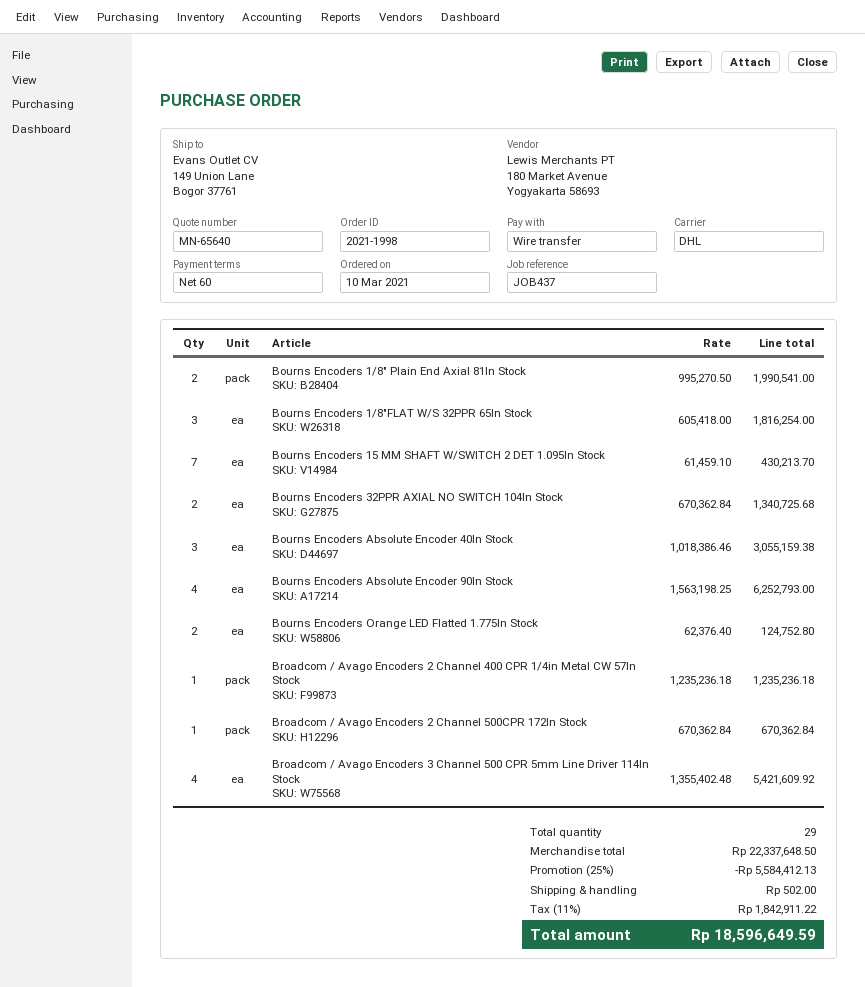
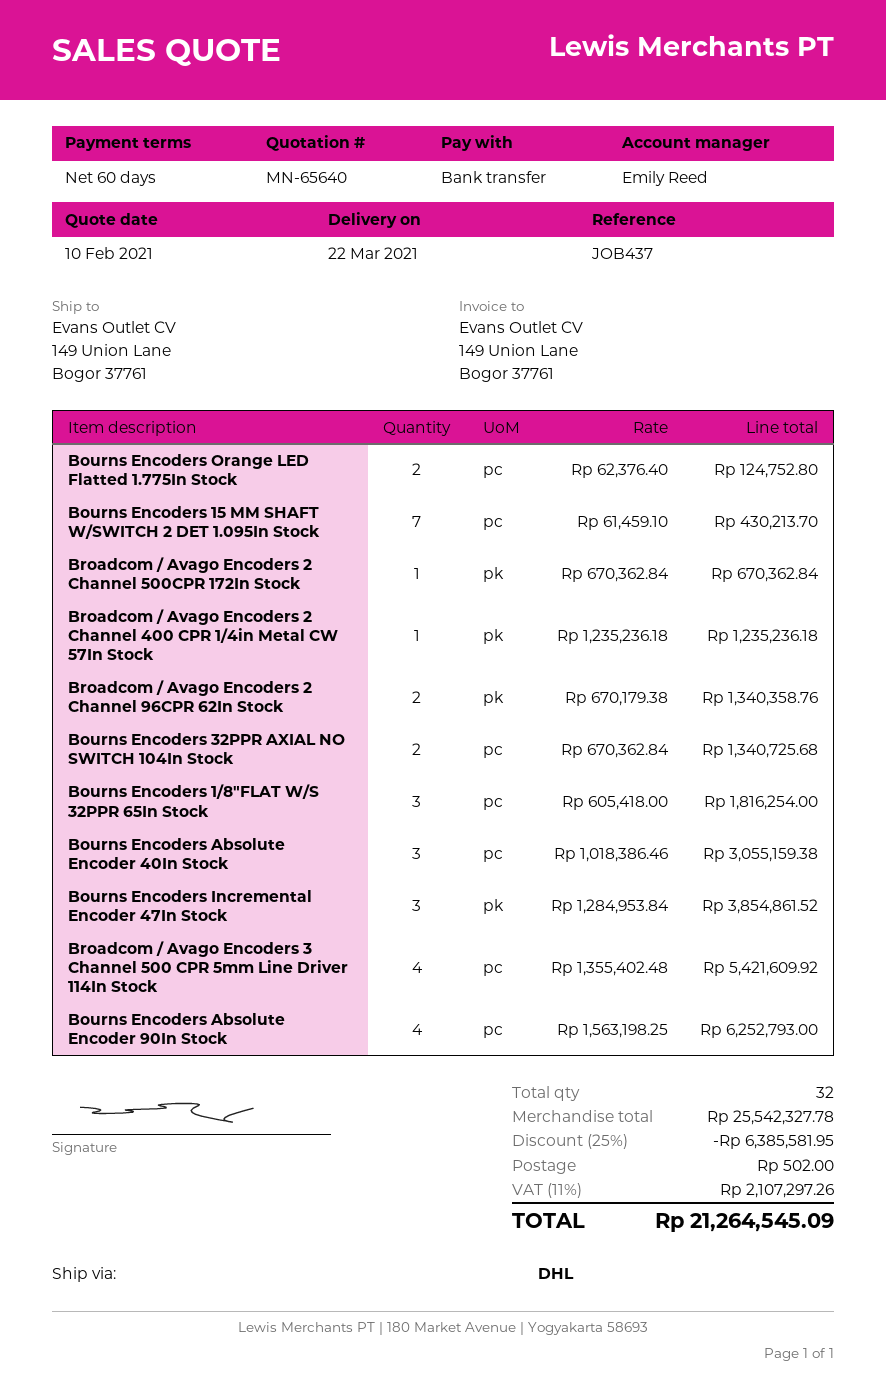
Bourns Encoders 1/8" Plain End Axial 81In Stock: 2 x 995270.50 = 1990541.00 -> none
Broadcom / Avago Encoders 2 Channel 96CPR 62In Stock: none -> 2 x 670179.38 = 1340358.76
Bourns Encoders Incremental Encoder 47In Stock: none -> 3 x 1284953.84 = 3854861.52
total quantity: 29 -> 32
subtotal: 22337648.50 -> 25542327.78
discount: 25% = 5584412.13 -> 25% = 6385581.95
tax: 11% = 1842911.22 -> 11% = 2107297.26
total: 18596649.59 -> 21264545.09

